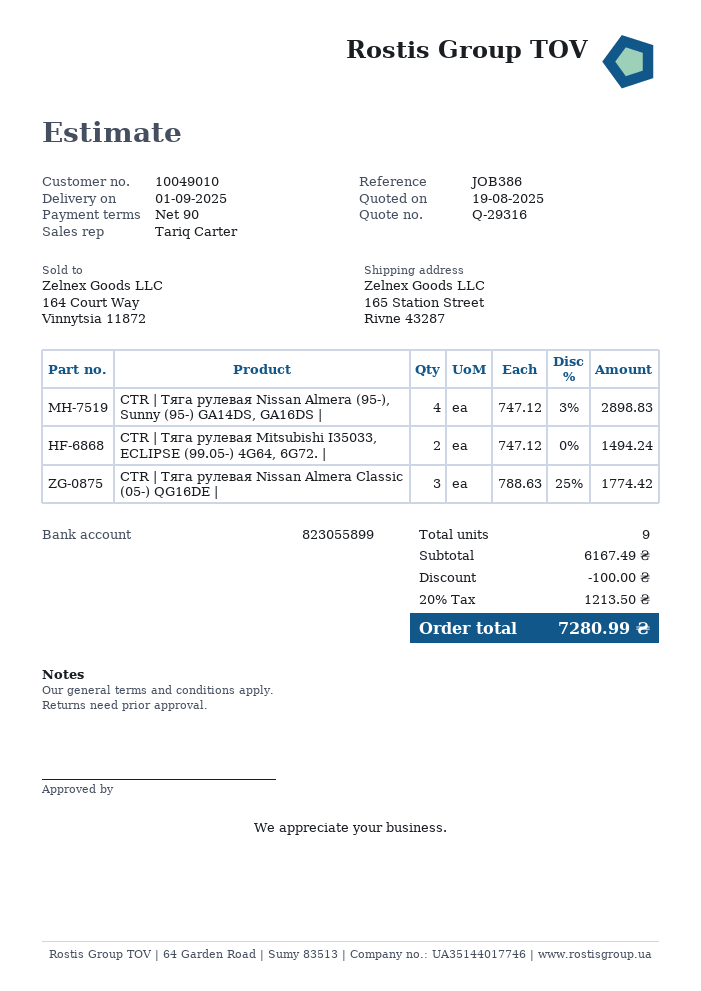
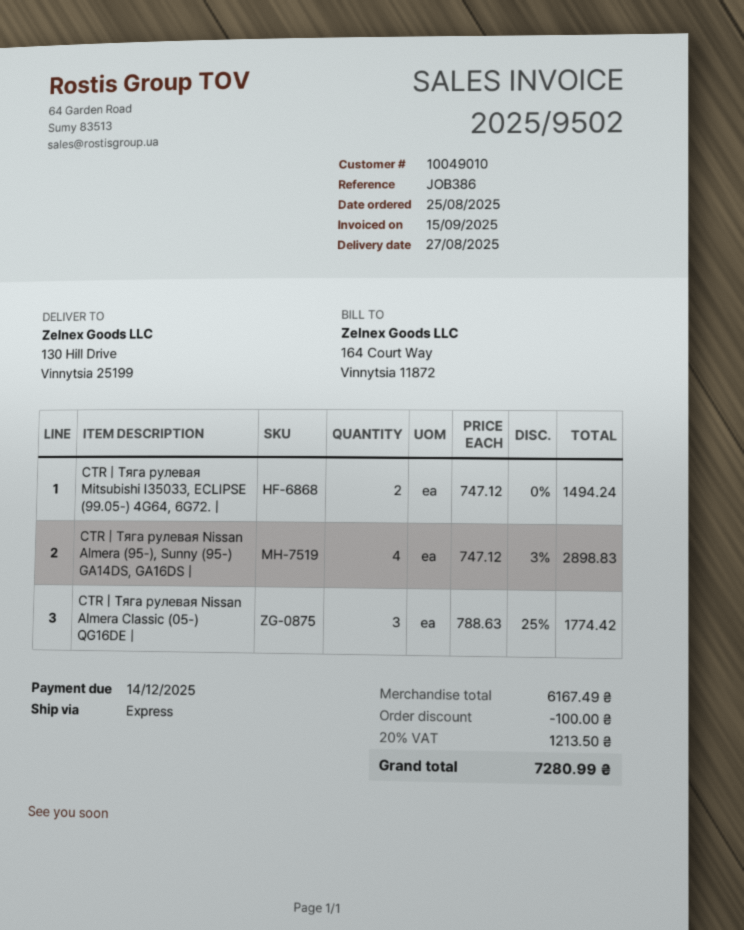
delivery date: 2025-09-01 -> 2025-08-27
ship to: 165 Station Street, Rivne 43287 -> 130 Hill Drive, Vinnytsia 25199

